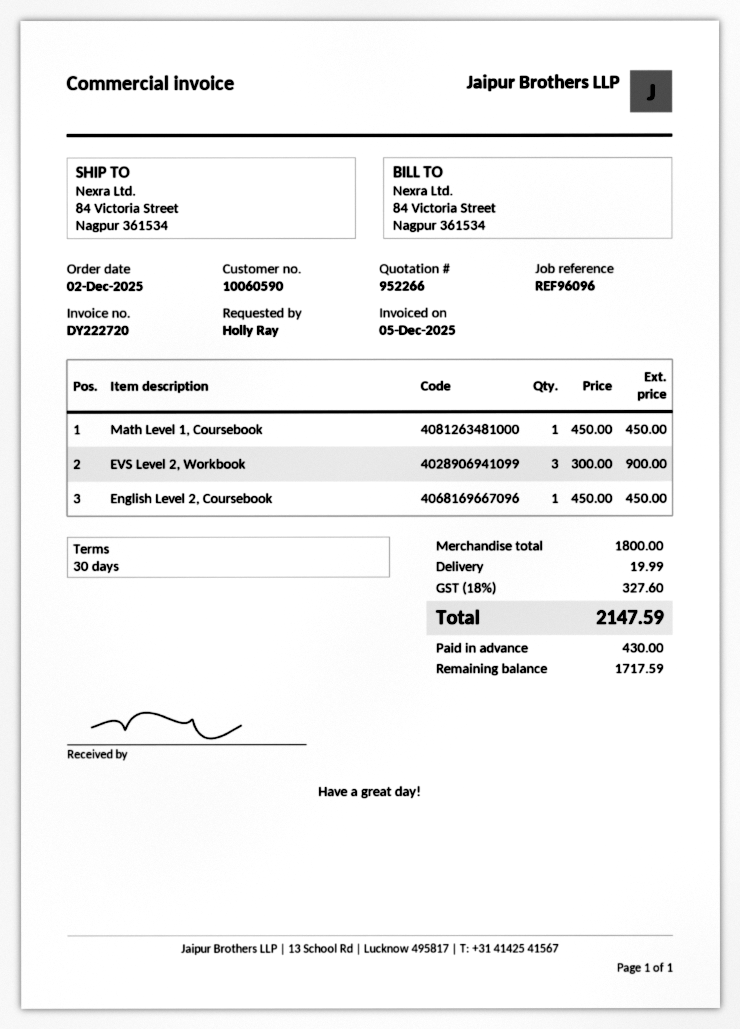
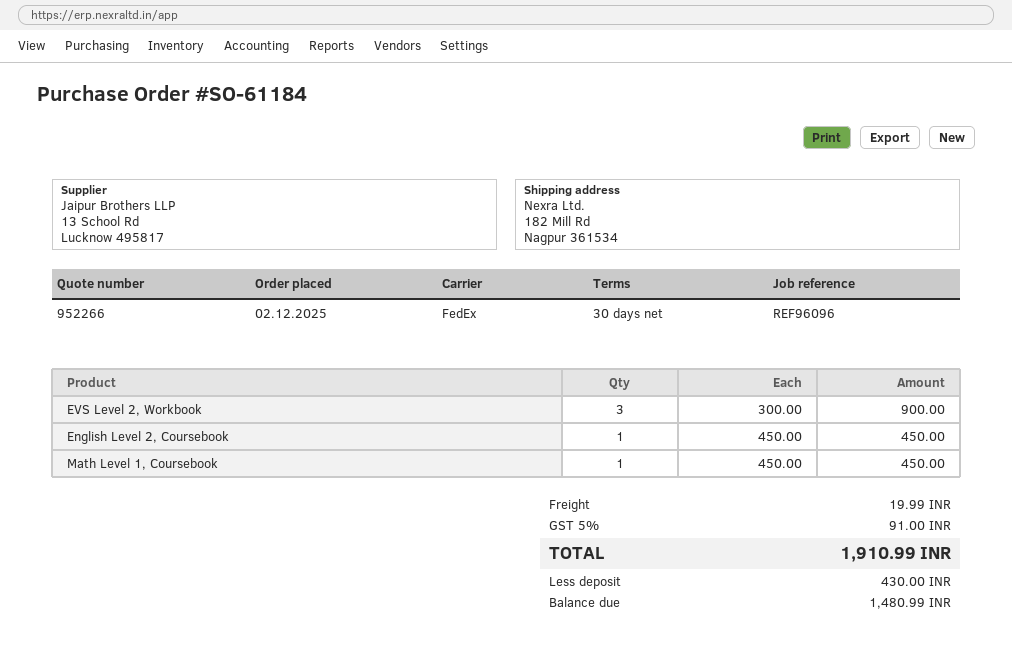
ship to: 84 Victoria Street, Nagpur 361534 -> 182 Mill Rd, Nagpur 361534
tax: 18% = 327.60 -> 5% = 91.00
total: 2147.59 -> 1910.99
balance: 1717.59 -> 1480.99

